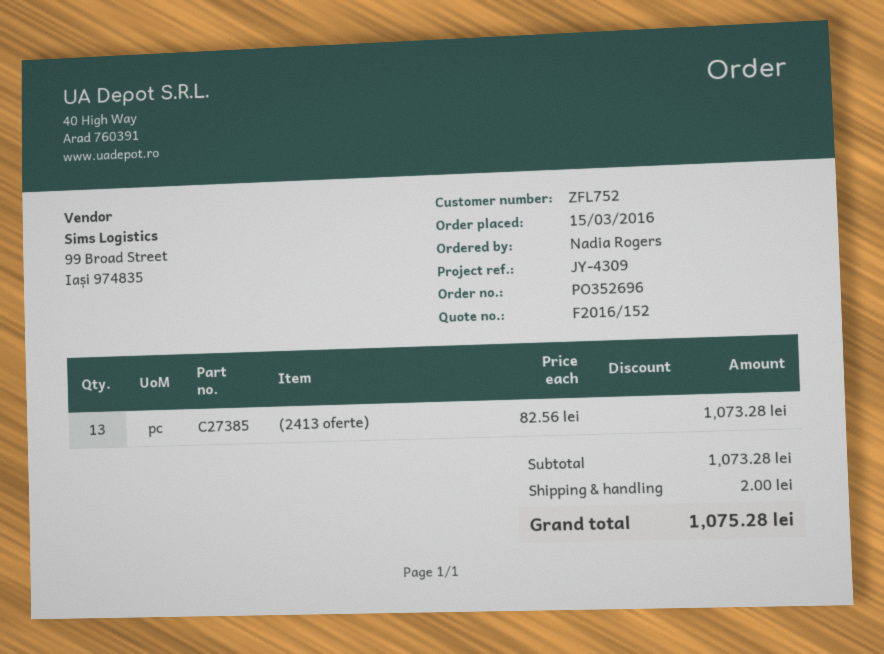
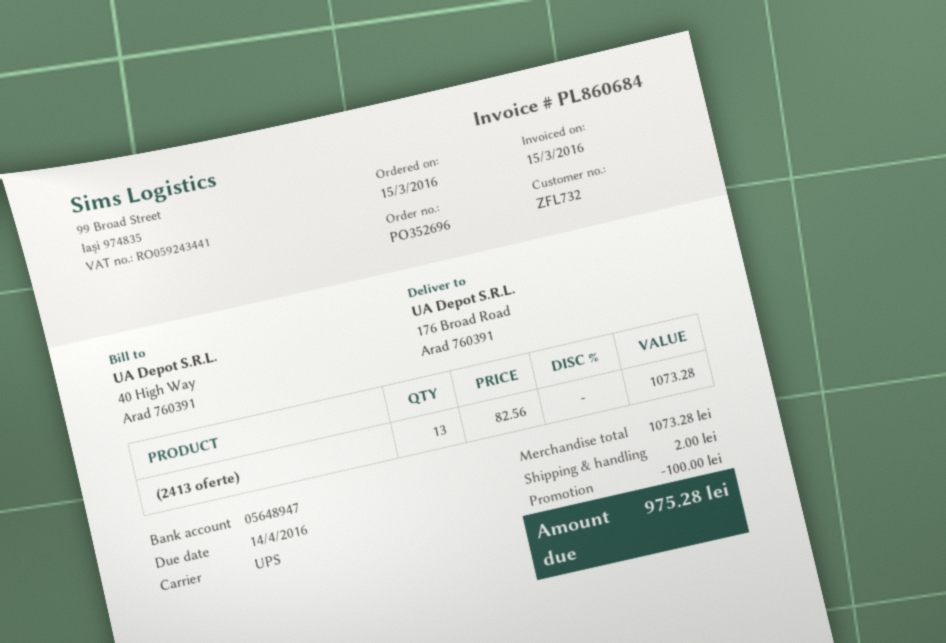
customer number: ZFL752 -> ZFL732
discount: none -> 100.00
total: 1075.28 -> 975.28

